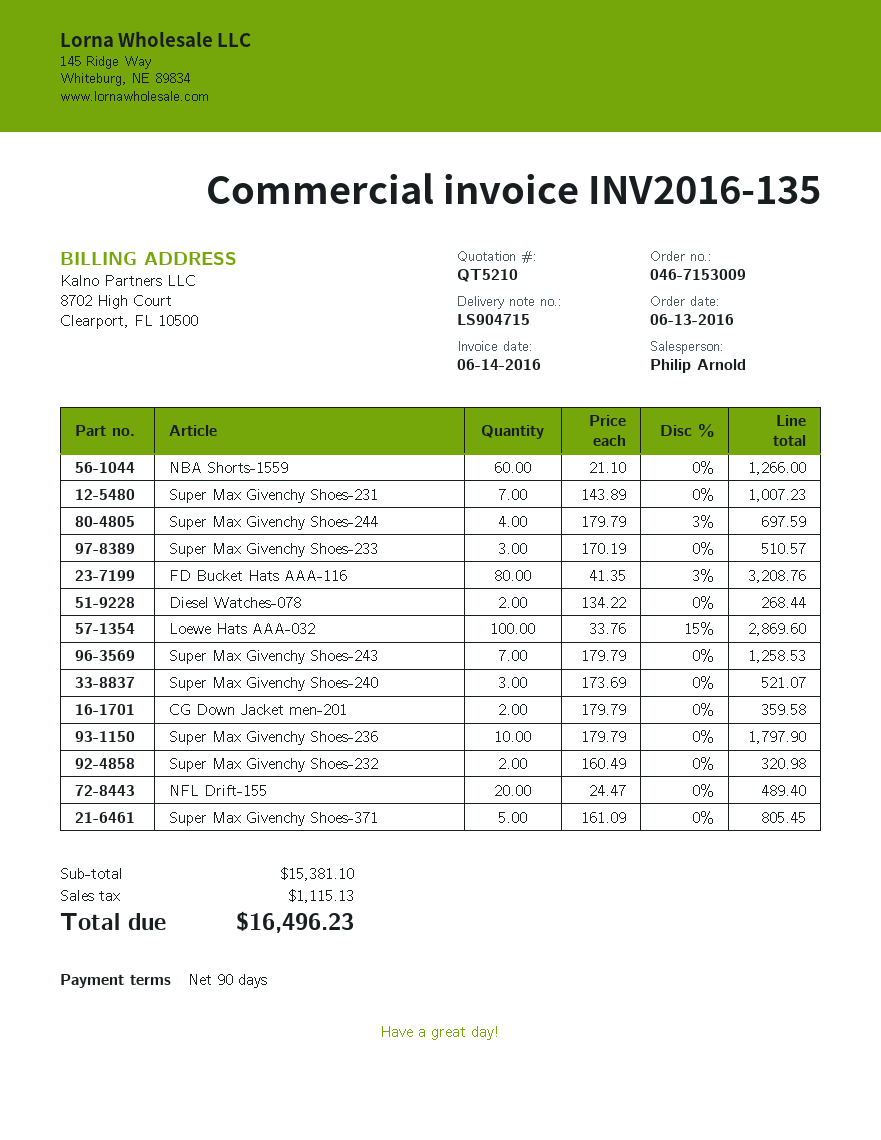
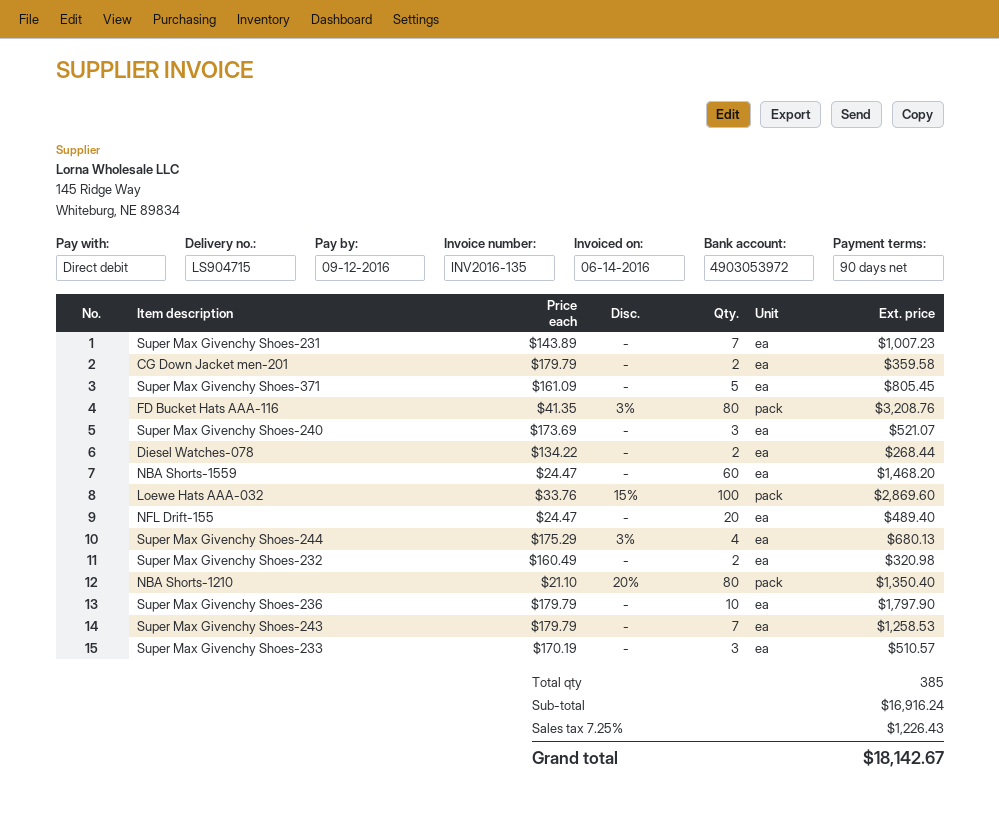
NBA Shorts-1559: 60 x 21.10 = 1266.00 -> 60 x 24.47 = 1468.20
Super Max Givenchy Shoes-244: 4 x 179.79 - 3% = 697.59 -> 4 x 175.29 - 3% = 680.13
NBA Shorts-1210: none -> 80 x 21.10 - 20% = 1350.40
subtotal: 15381.10 -> 16916.24
tax: 1115.13 -> 1226.43
total: 16496.23 -> 18142.67

